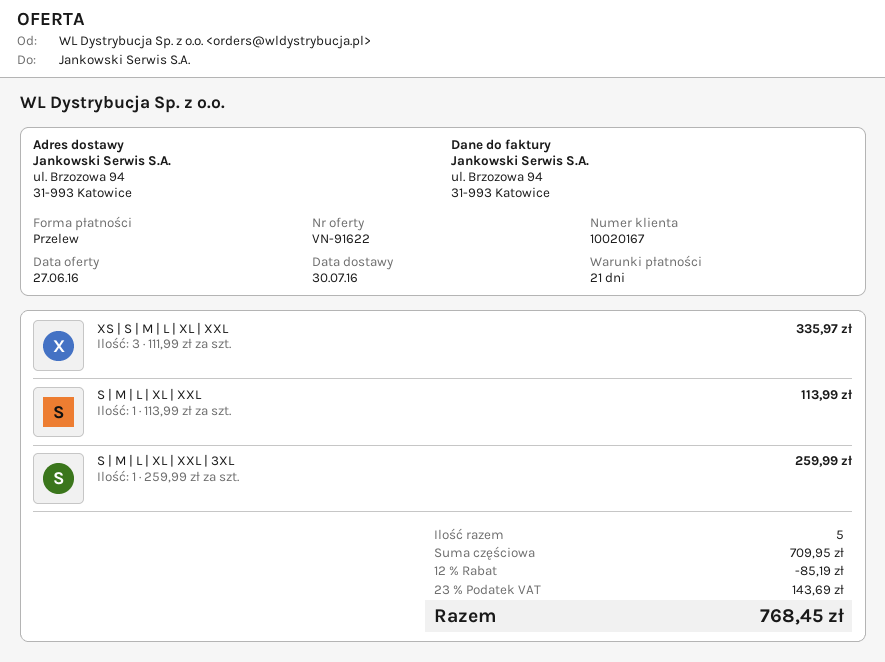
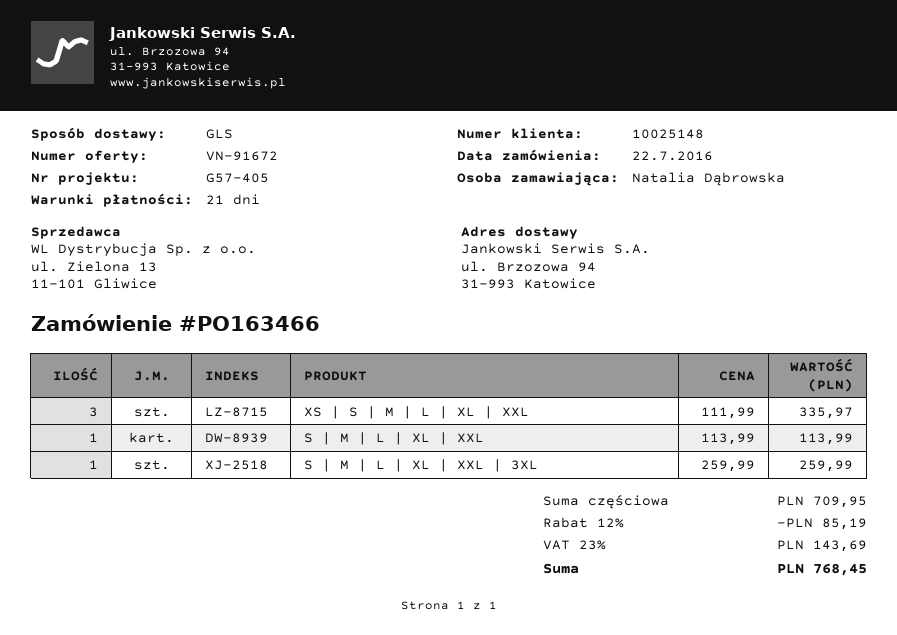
quote number: VN-91622 -> VN-91672
customer number: 10020167 -> 10025148

